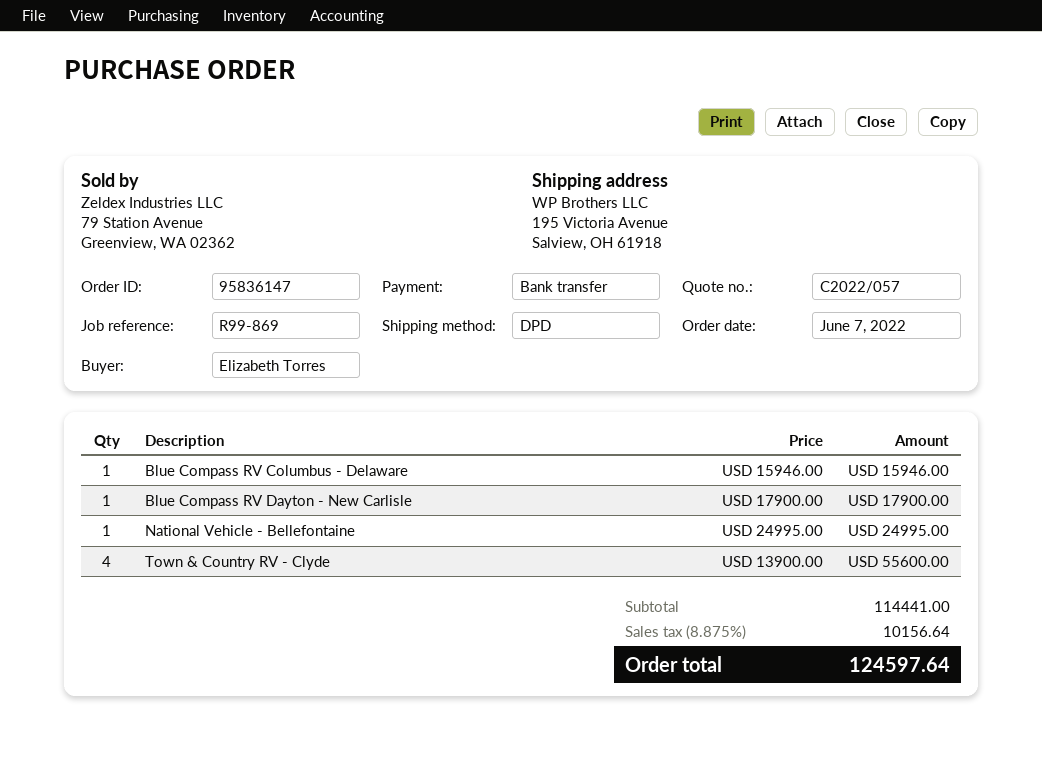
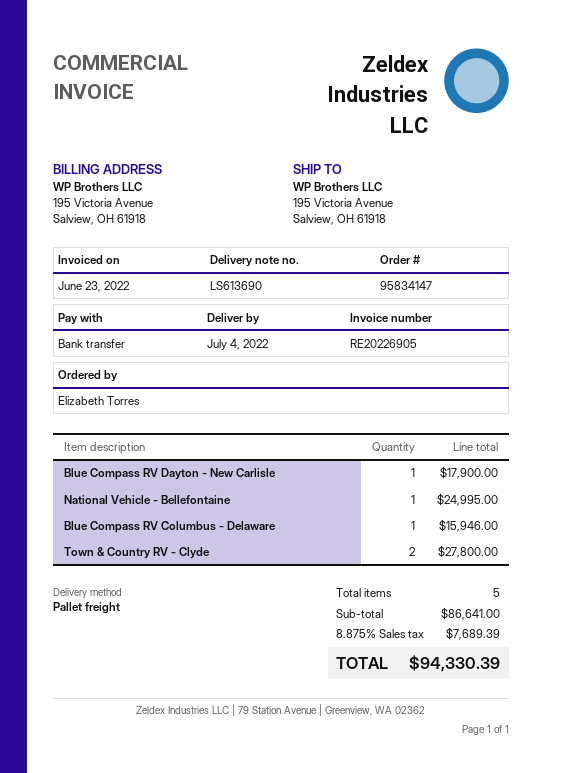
order number: 95836147 -> 95834147
shipping method: DPD -> pallet freight
Town & Country RV - Clyde: 4 for 55600.00 -> 2 for 27800.00
subtotal: 114441.00 -> 86641.00
tax: 8.875% = 10156.64 -> 8.875% = 7689.39
total: 124597.64 -> 94330.39

